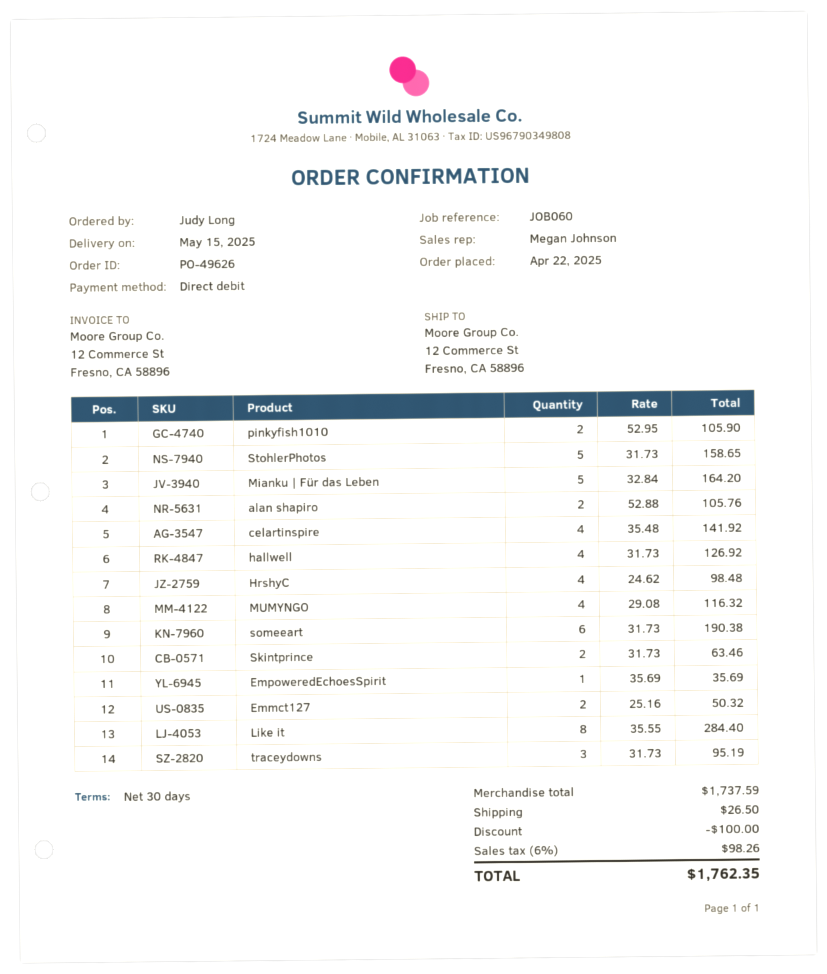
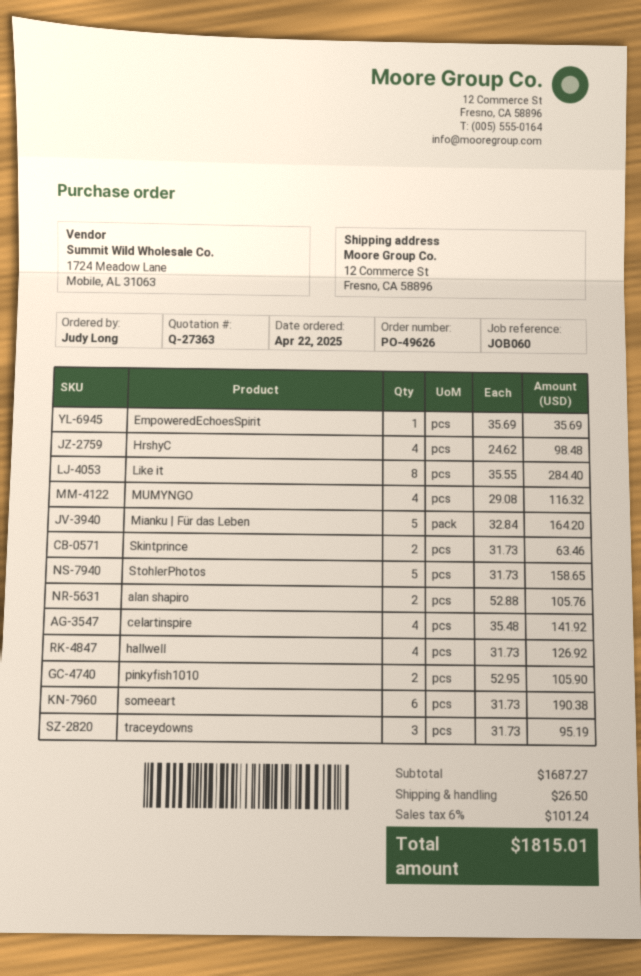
Emmct127: 2 x 25.16 = 50.32 -> none
subtotal: 1737.59 -> 1687.27
discount: 100.00 -> none
tax: 6% = 98.26 -> 6% = 101.24
total: 1762.35 -> 1815.01

